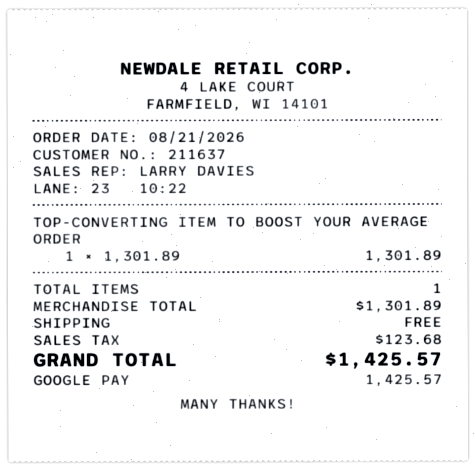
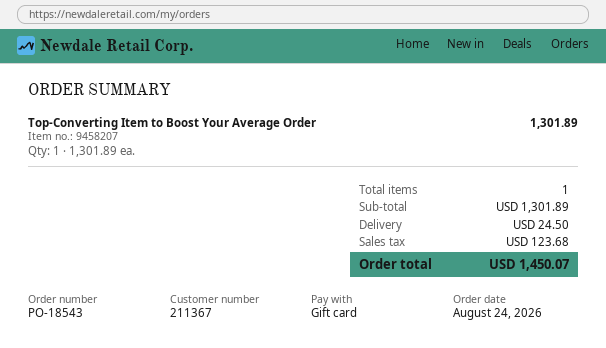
order date: 2026-08-21 -> 2026-08-24
customer number: 211637 -> 211367
payment method: Google Pay -> gift card
shipping: 0.00 -> 24.50
total: 1425.57 -> 1450.07

